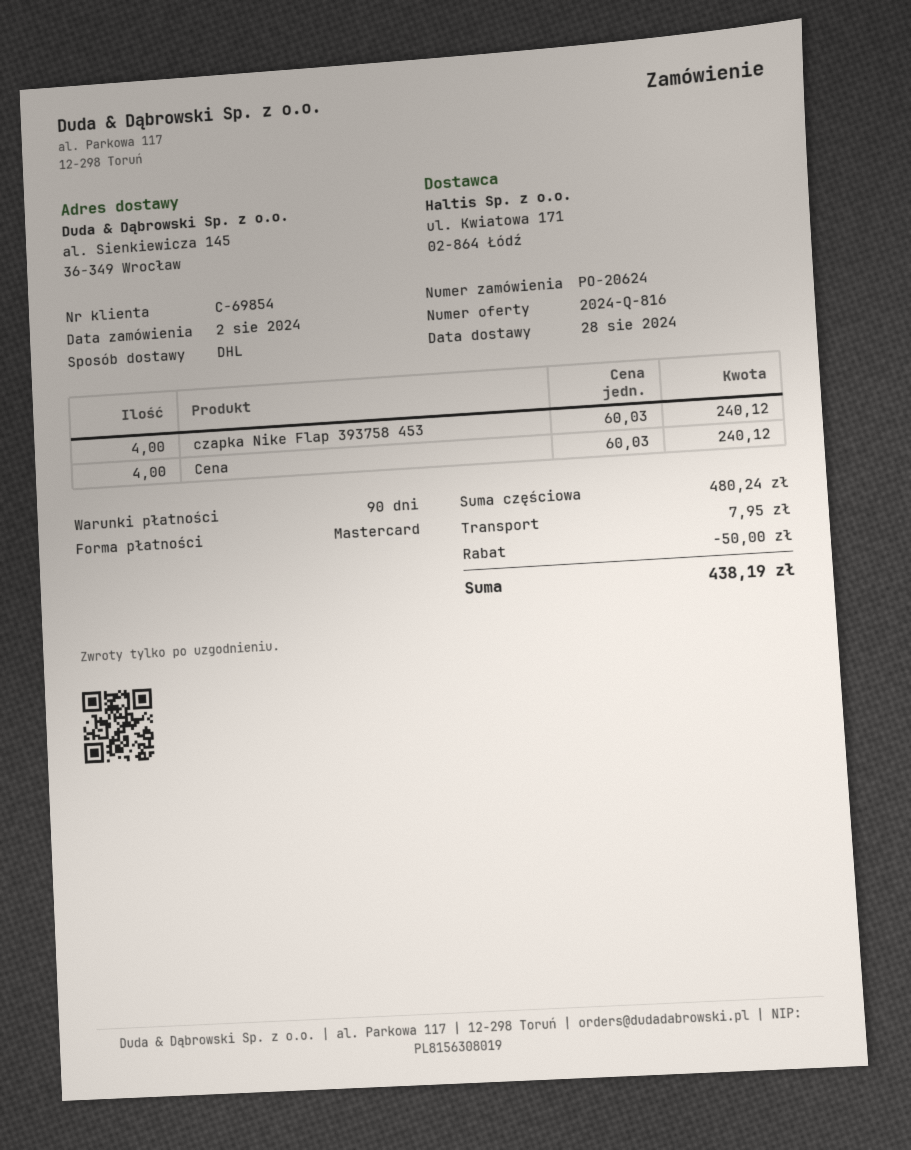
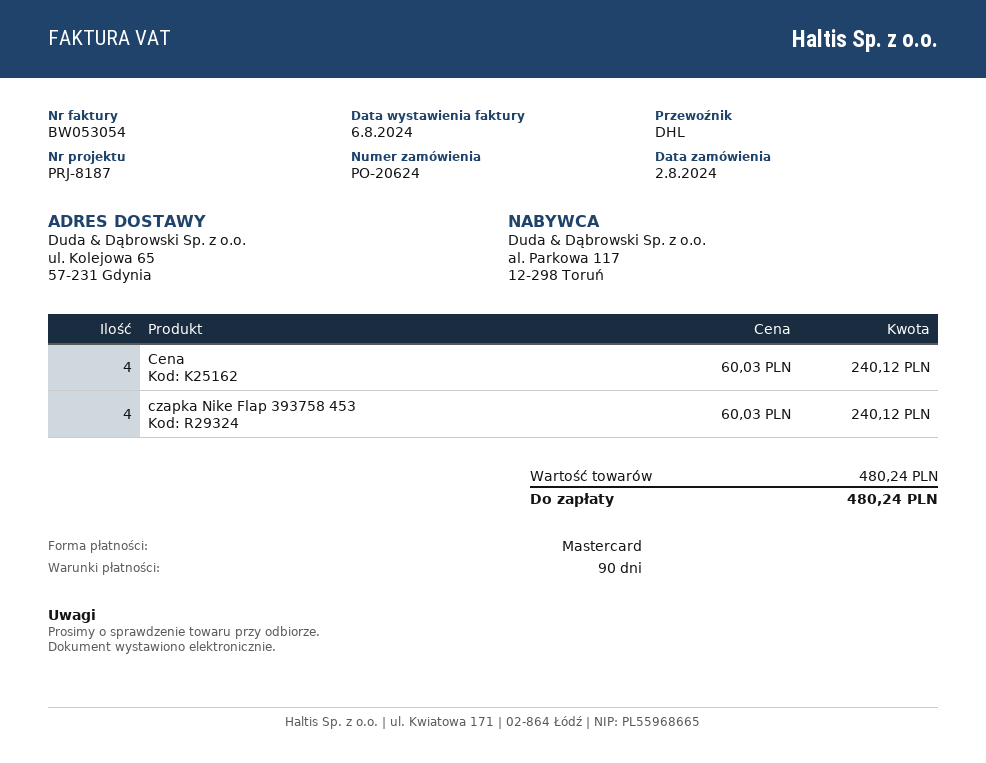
ship to: al. Sienkiewicza 145, 36-349 Wrocław -> ul. Kolejowa 65, 57-231 Gdynia
discount: 50.00 -> none
shipping: 7.95 -> none
total: 438.19 -> 480.24

